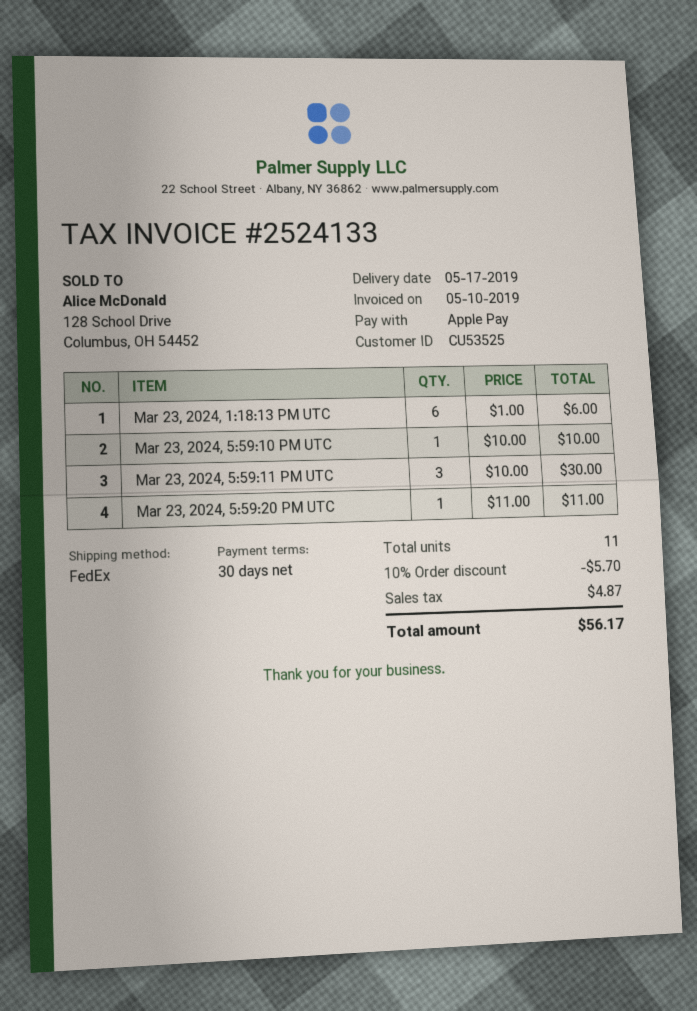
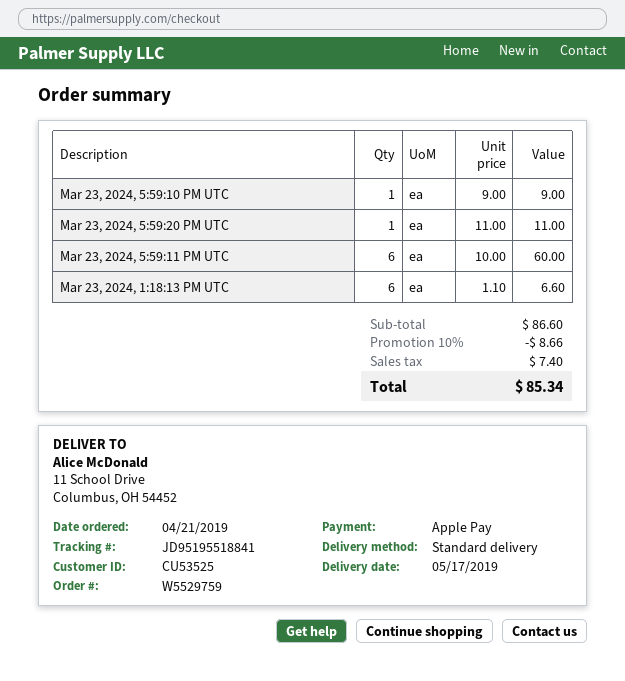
shipping method: FedEx -> standard
Mar 23, 2024, 1:18:13 PM UTC: 6 x 1.00 = 6.00 -> 6 x 1.10 = 6.60
Mar 23, 2024, 5:59:10 PM UTC: 1 x 10.00 = 10.00 -> 1 x 9.00 = 9.00
Mar 23, 2024, 5:59:11 PM UTC: 3 x 10.00 = 30.00 -> 6 x 10.00 = 60.00
discount: 10% = 5.70 -> 10% = 8.66
tax: 4.87 -> 7.40
total: 56.17 -> 85.34

